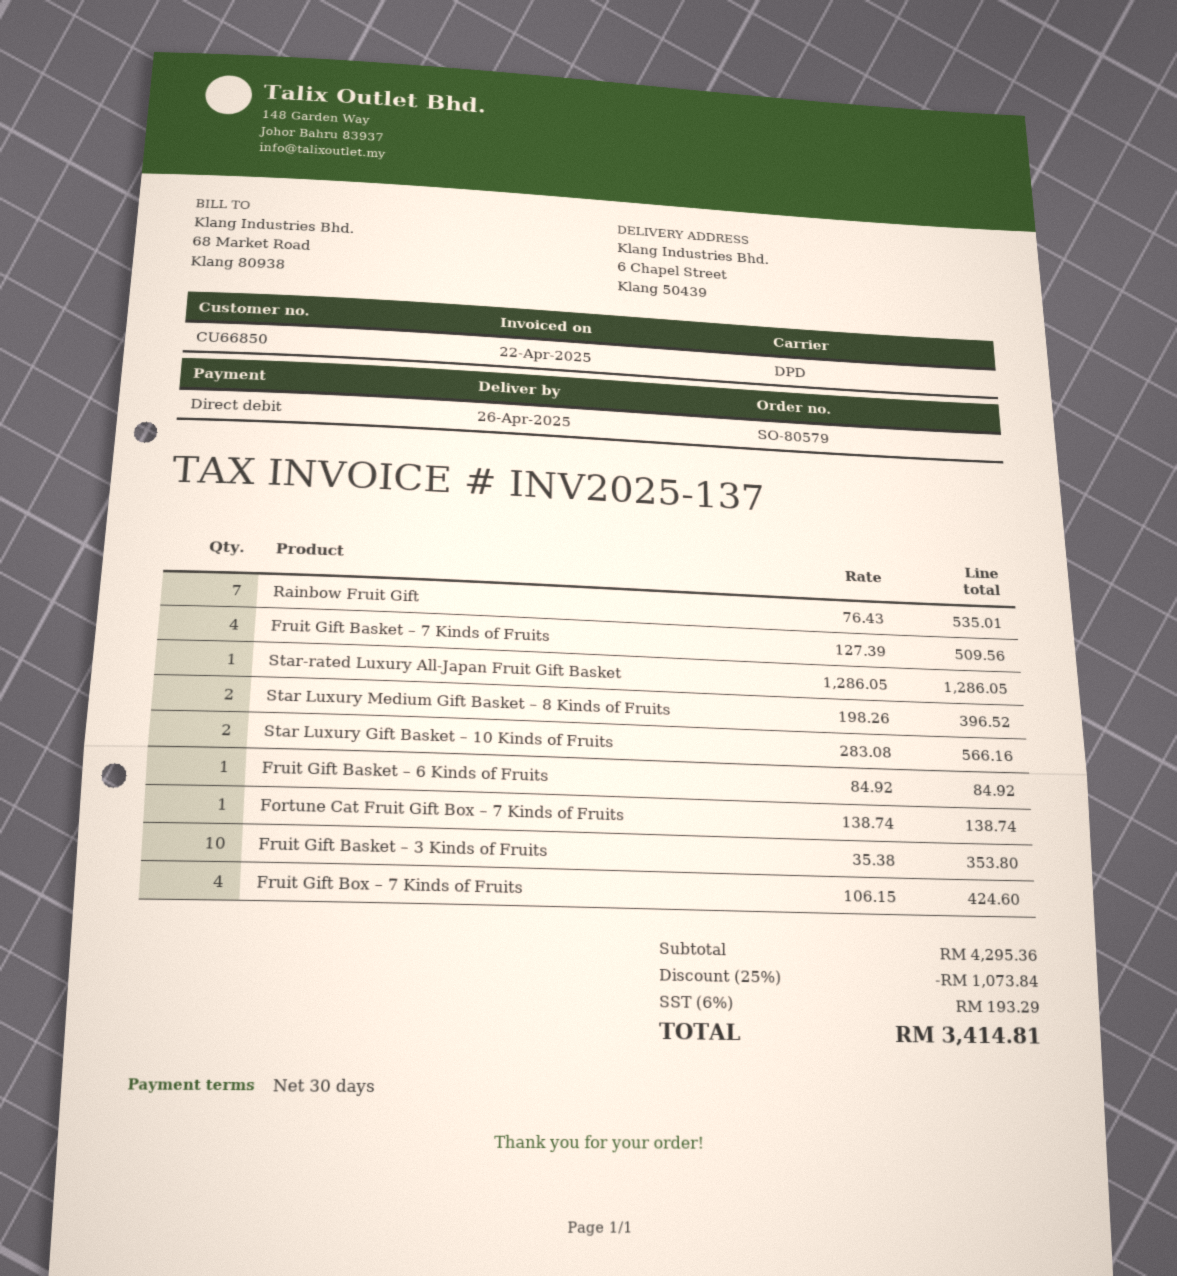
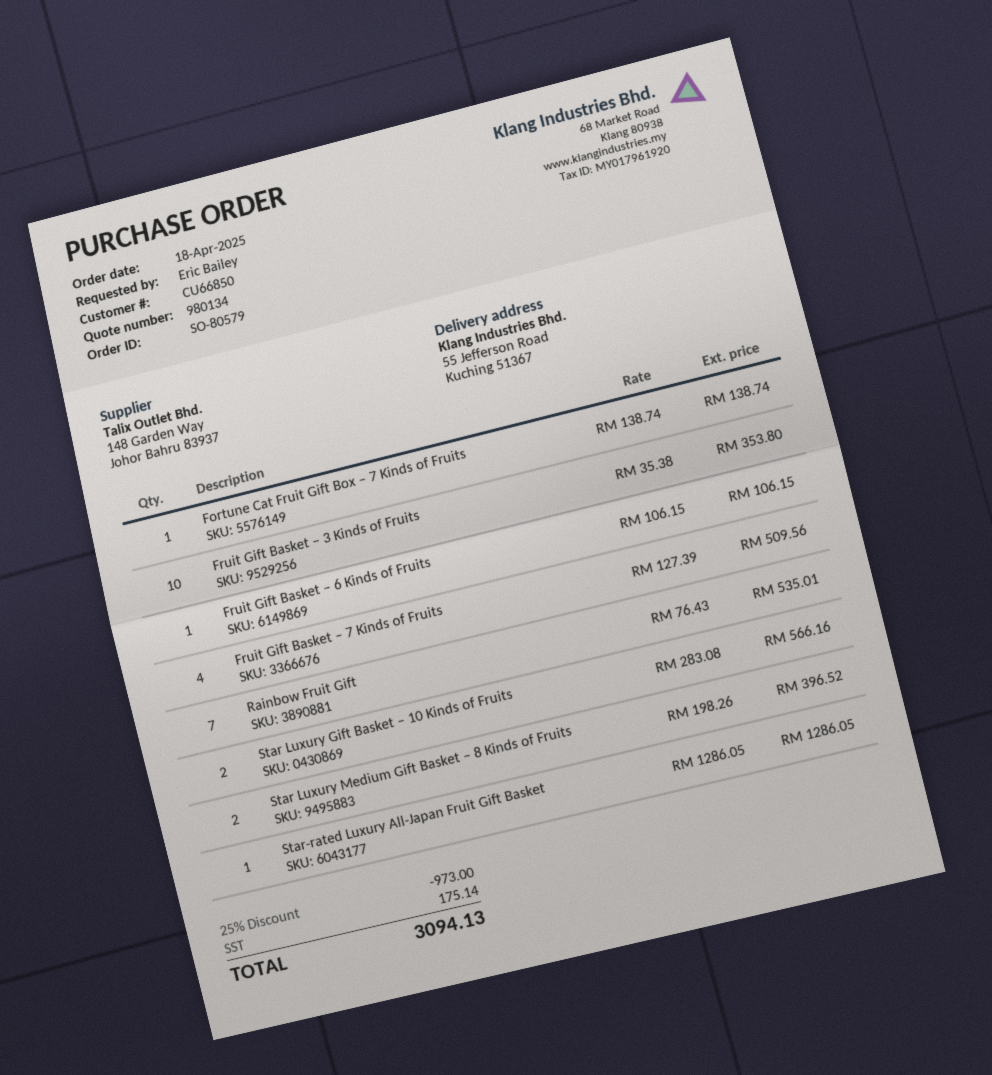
ship to: 6 Chapel Street, Klang 50439 -> 55 Jefferson Road, Kuching 51367
Fruit Gift Basket – 6 Kinds of Fruits: 1 x 84.92 = 84.92 -> 1 x 106.15 = 106.15
Fruit Gift Box – 7 Kinds of Fruits: 4 x 106.15 = 424.60 -> none
discount: 25% = 1073.84 -> 25% = 973.00
tax: 193.29 -> 175.14
total: 3414.81 -> 3094.13

